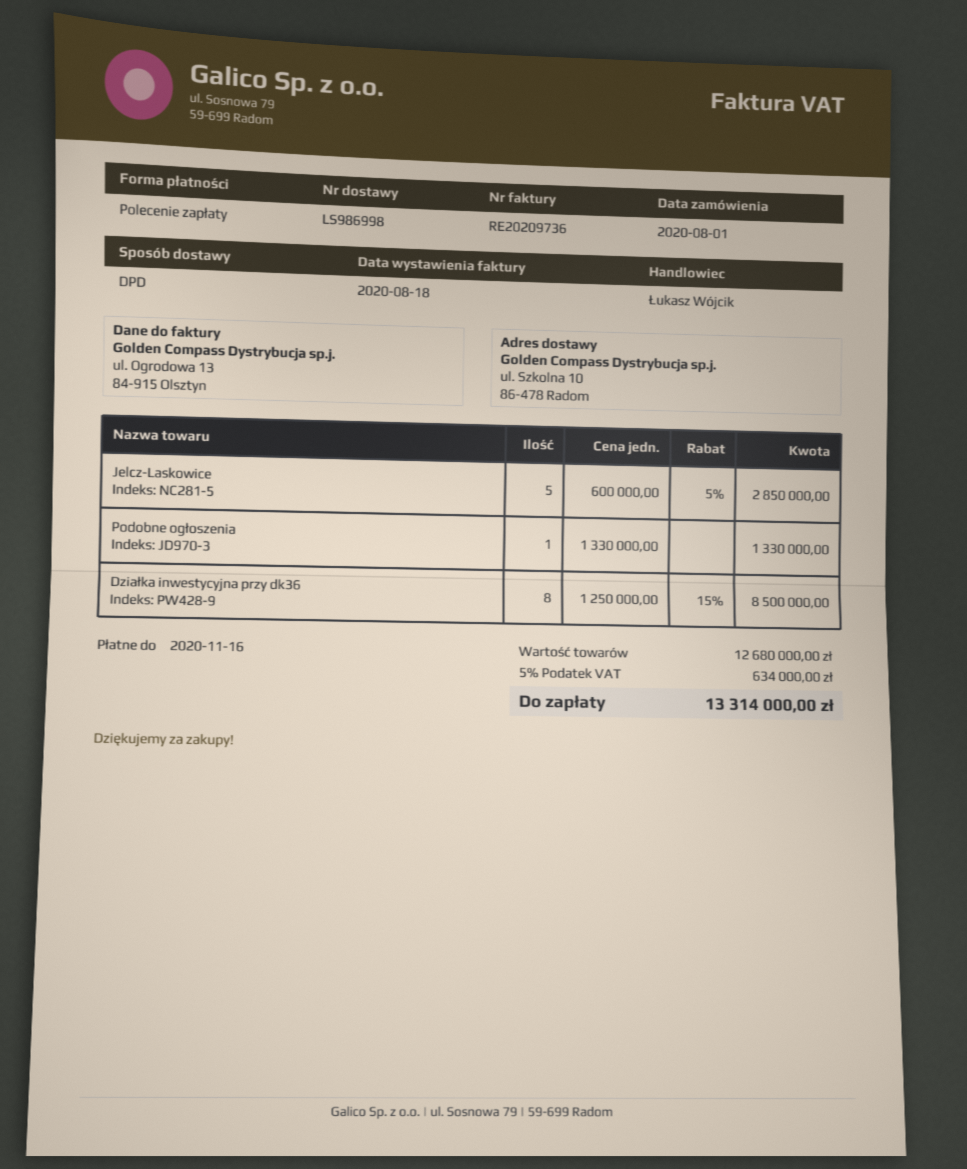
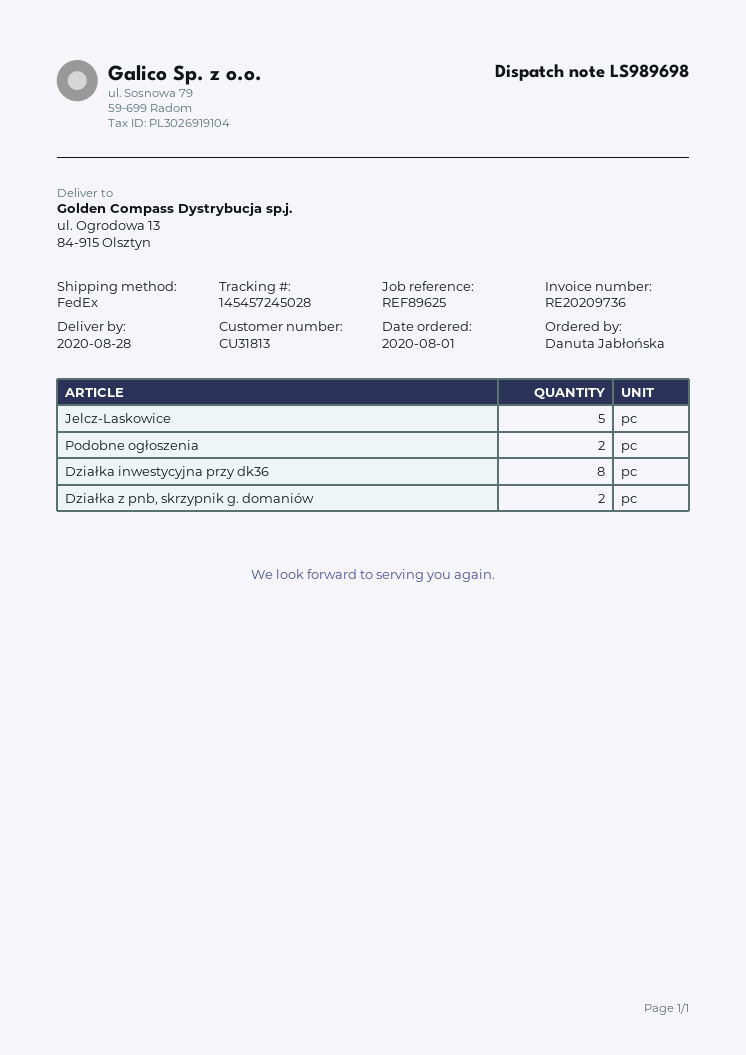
delivery note number: LS986998 -> LS989698
shipping method: DPD -> FedEx
ship to: ul. Szkolna 10, 86-478 Radom -> ul. Ogrodowa 13, 84-915 Olsztyn
Podobne ogłoszenia: 1 -> 2
Działka z pnb, skrzypnik g. domaniów: none -> 2

